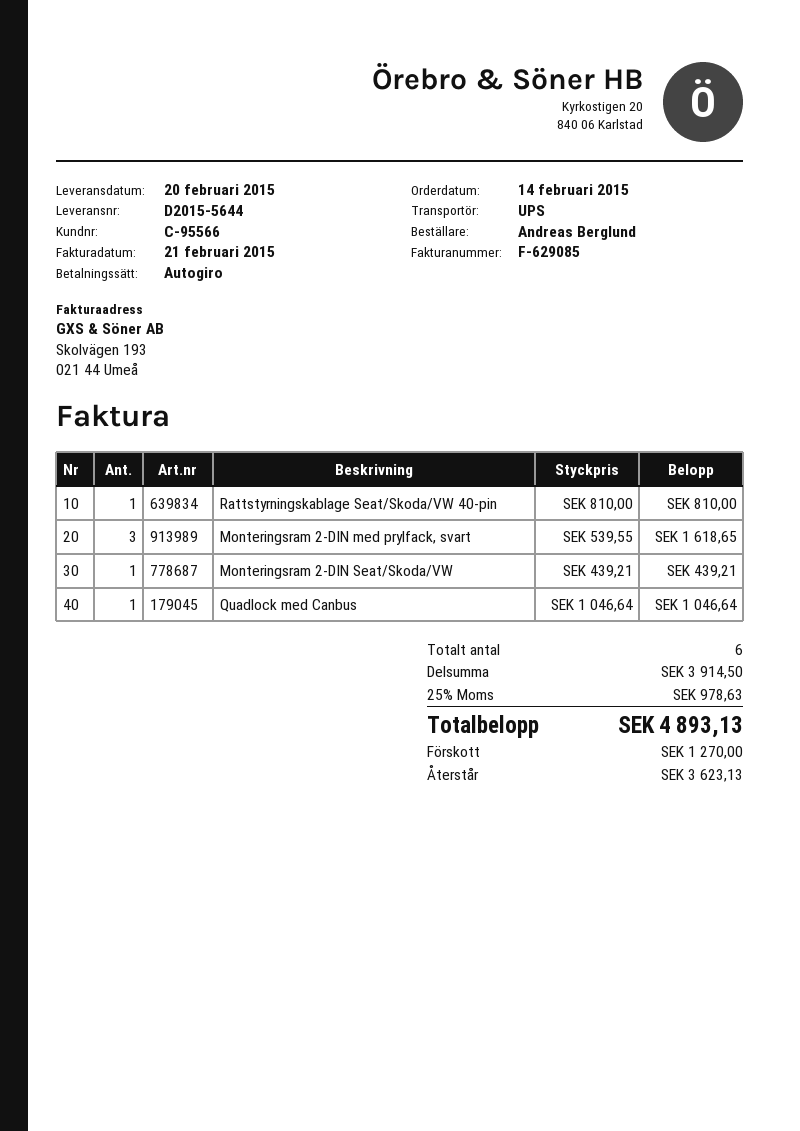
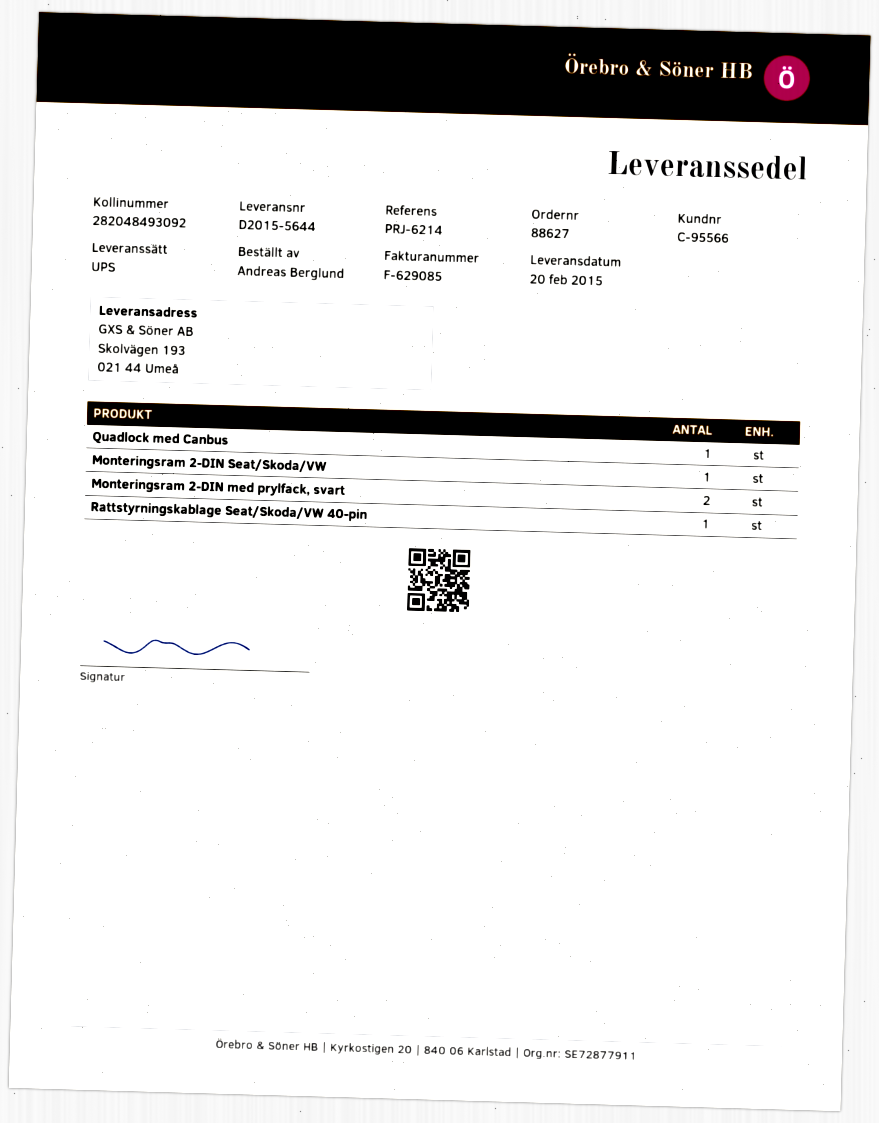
Monteringsram 2-DIN med prylfack, svart: 3 -> 2

